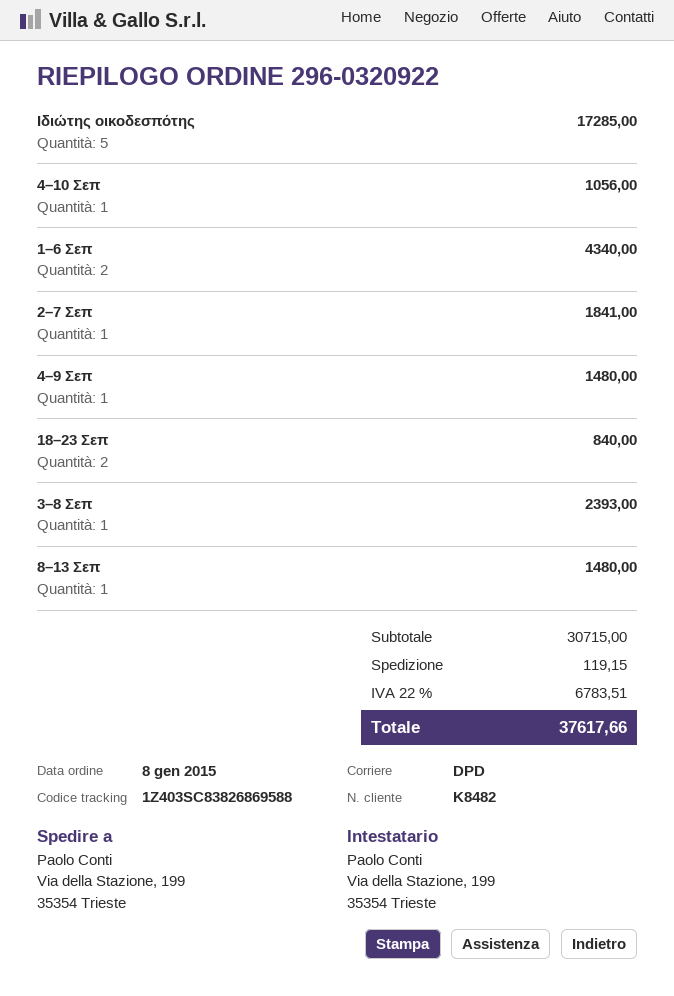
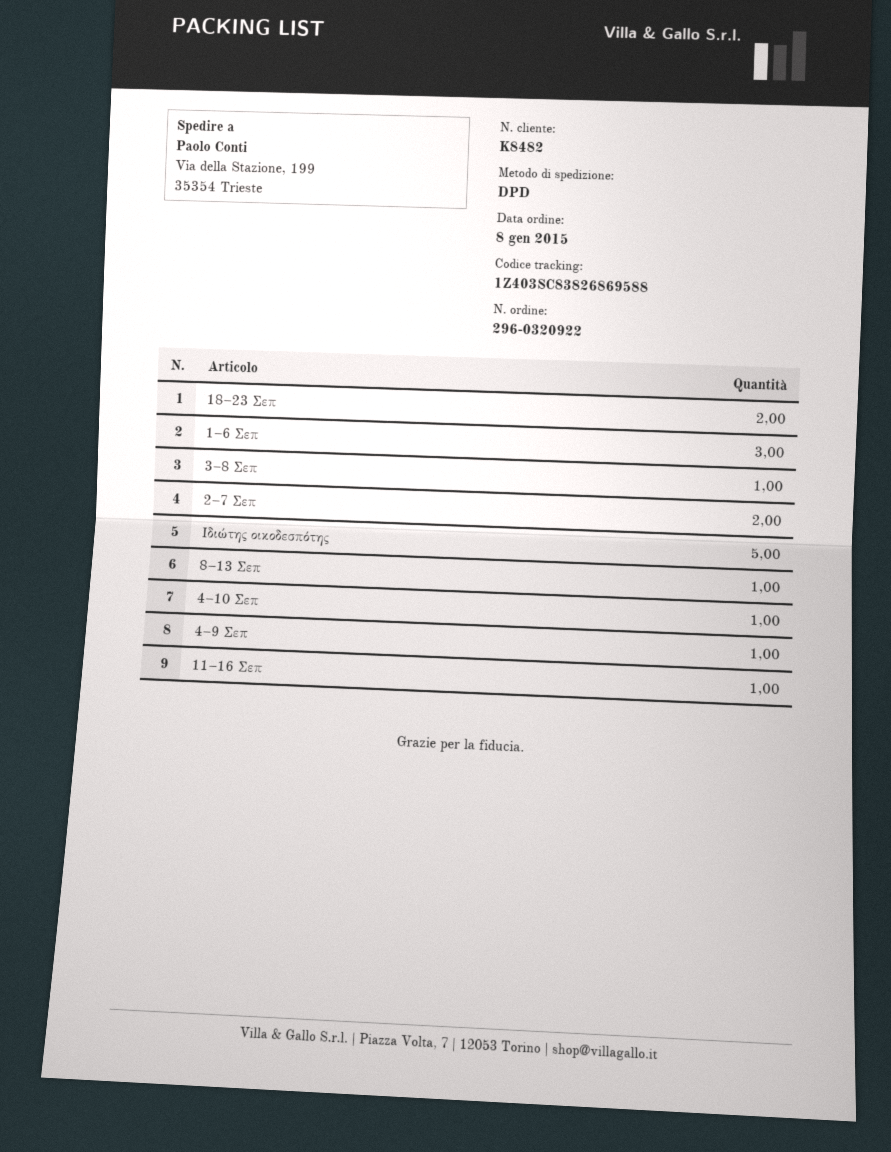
1–6 Σεπ: 2 -> 3
2–7 Σεπ: 1 -> 2
11–16 Σεπ: none -> 1

